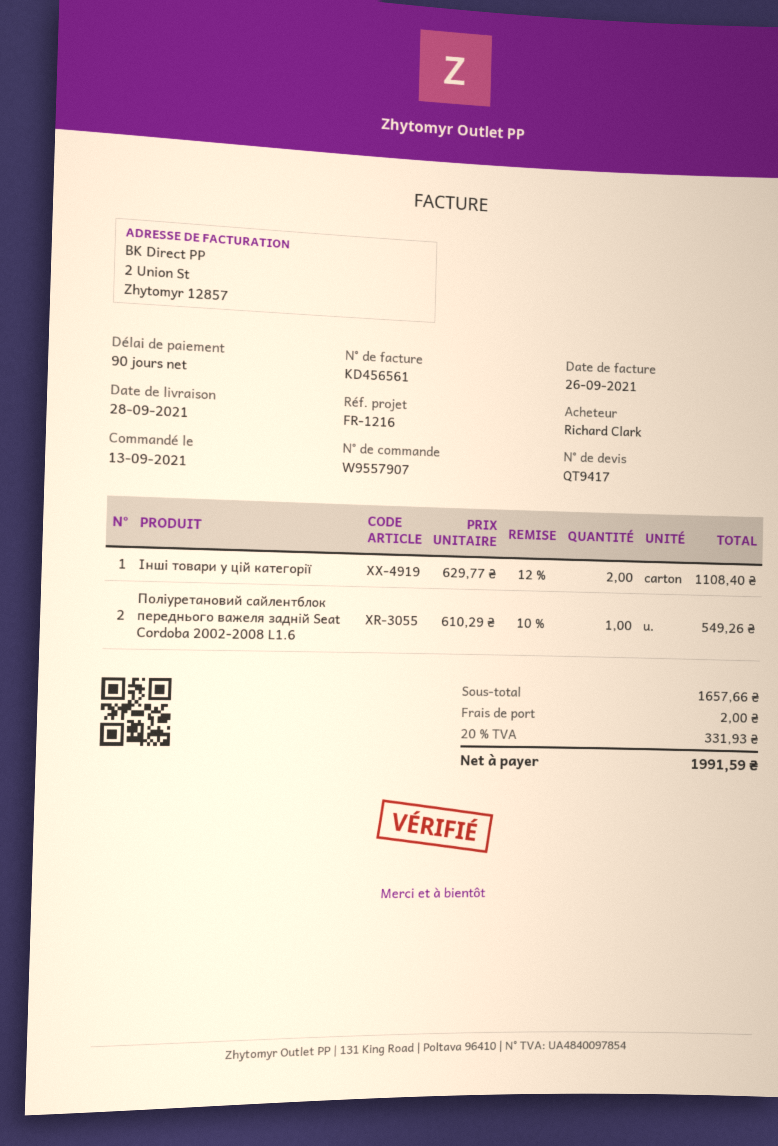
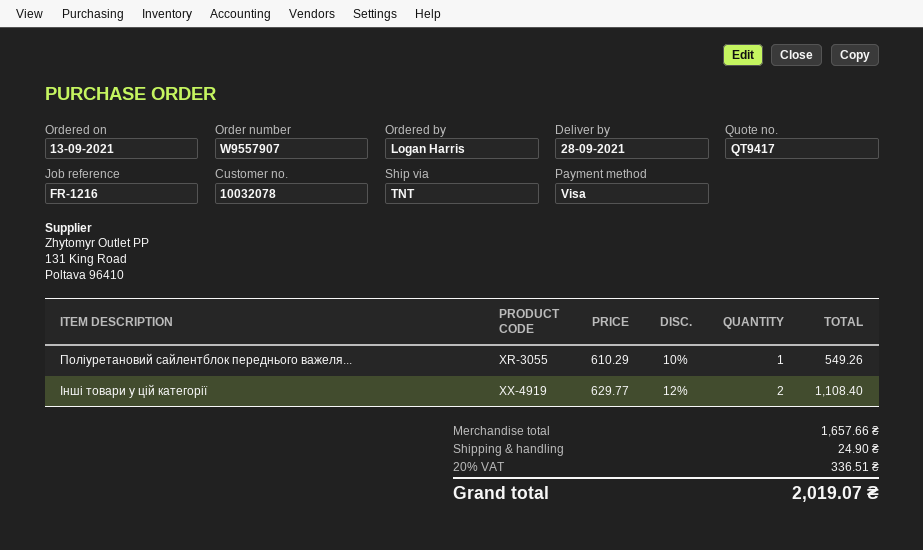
ordered by: Richard Clark -> Logan Harris
shipping: 2.00 -> 24.90
tax: 20% = 331.93 -> 20% = 336.51
total: 1991.59 -> 2019.07

